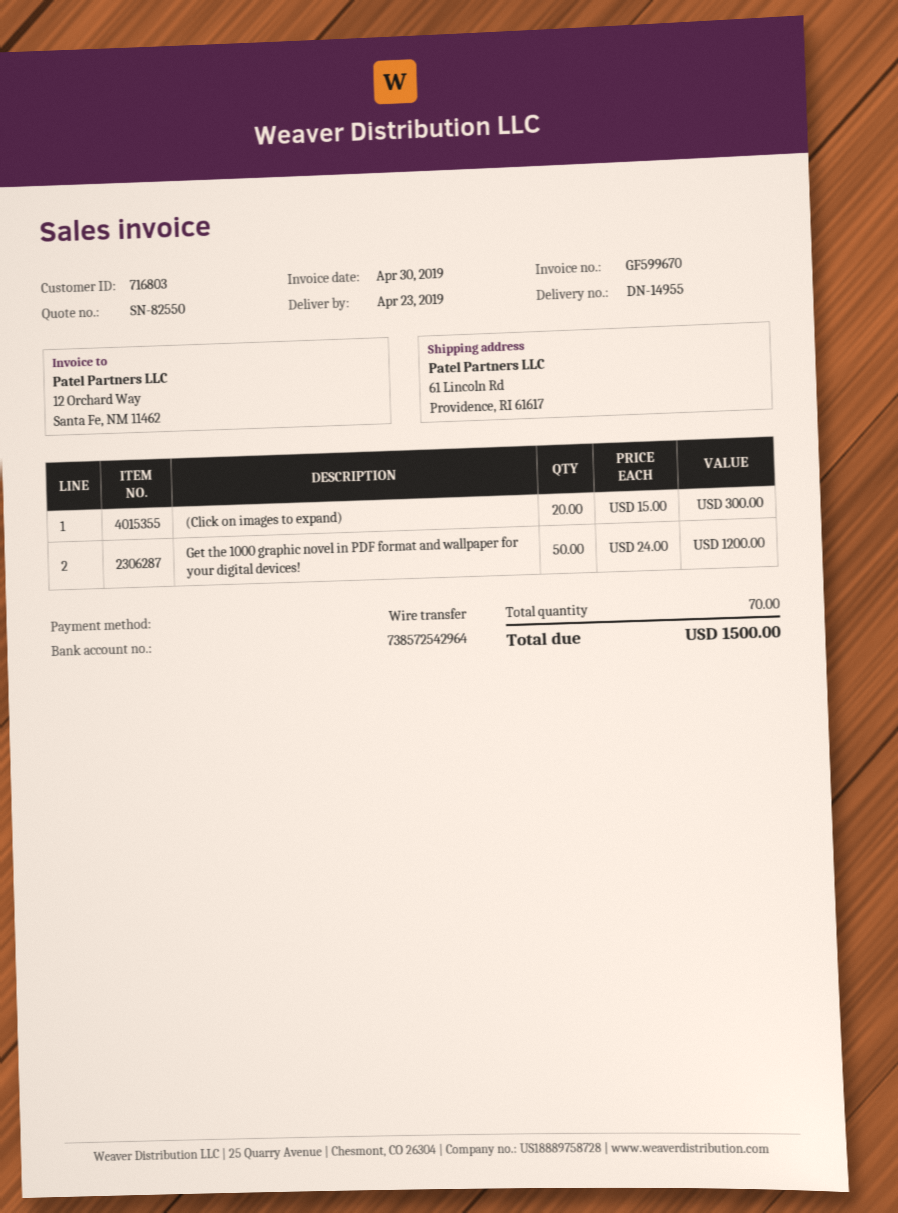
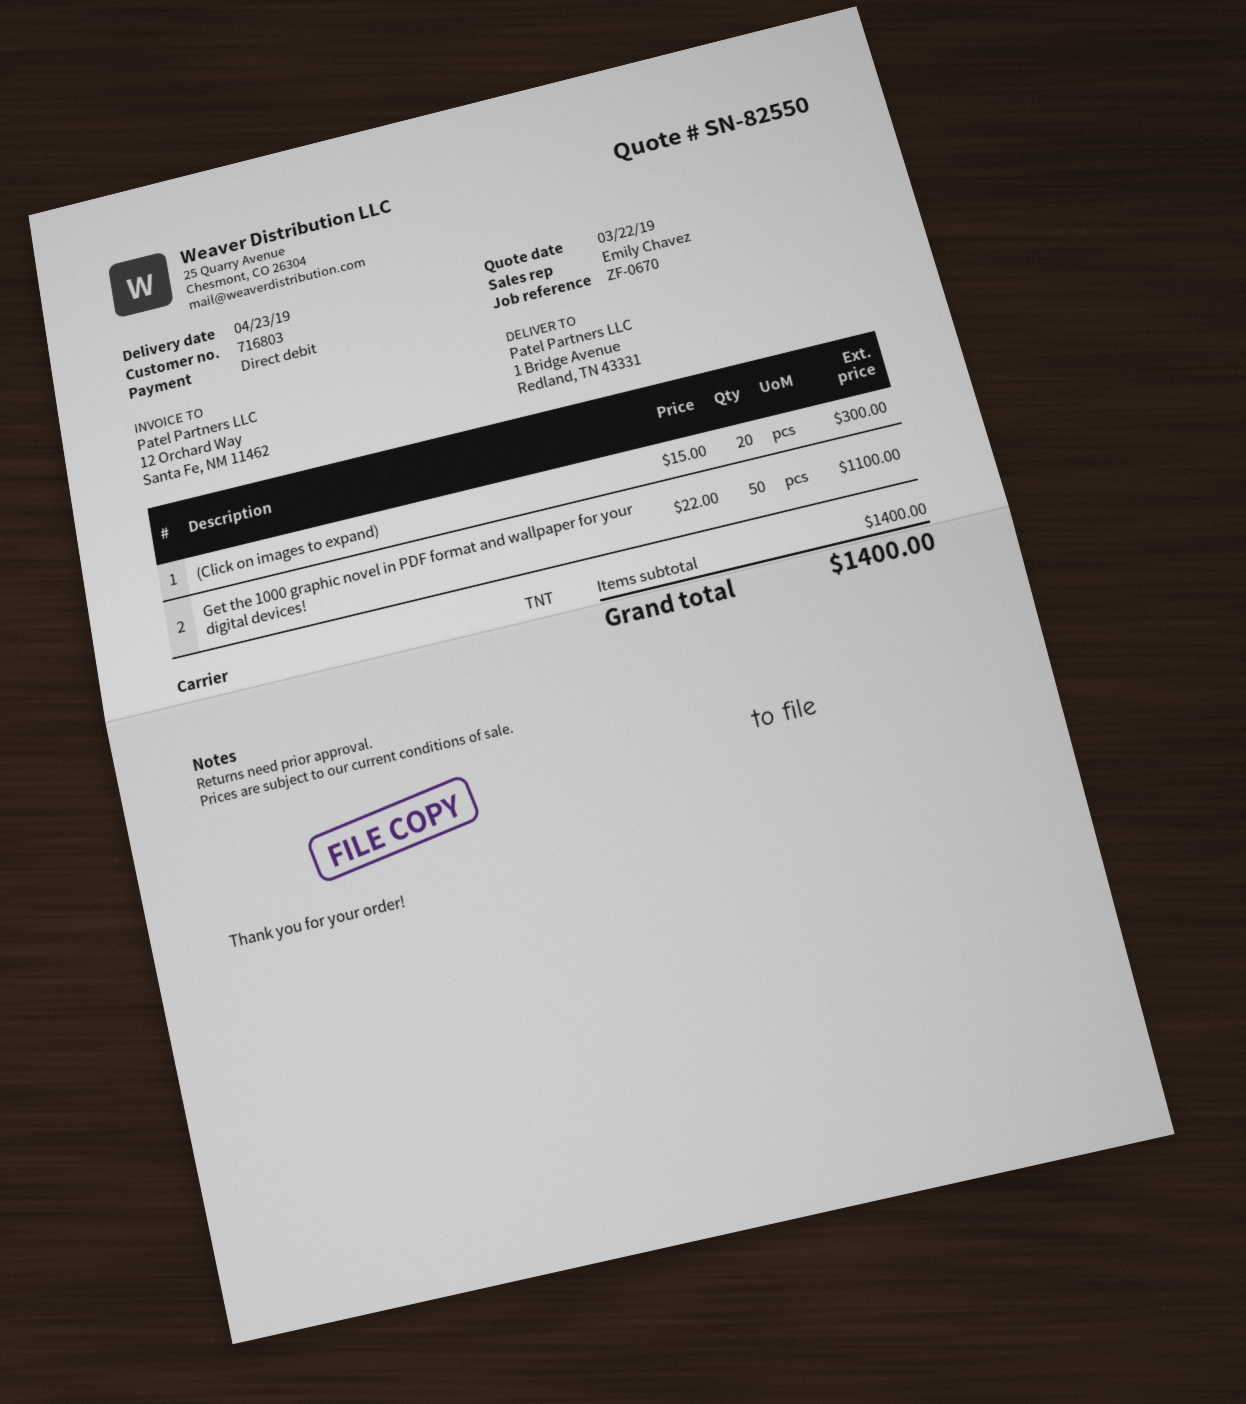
payment method: bank transfer -> direct debit
ship to: 61 Lincoln Rd, Providence, RI 61617 -> 1 Bridge Avenue, Redland, TN 43331
Get the 1000 graphic novel in PDF format and wallpaper for your digital devices!: 50 x 24.00 = 1200.00 -> 50 x 22.00 = 1100.00
total: 1500.00 -> 1400.00

